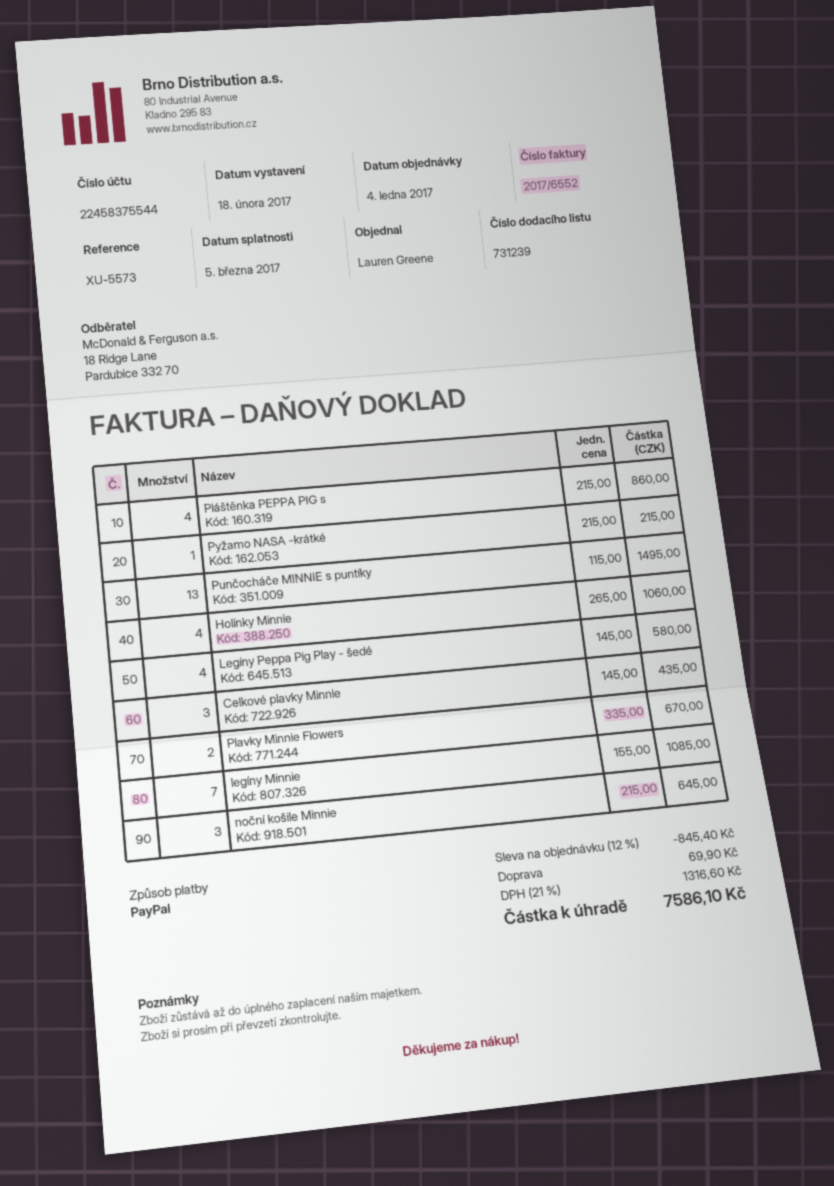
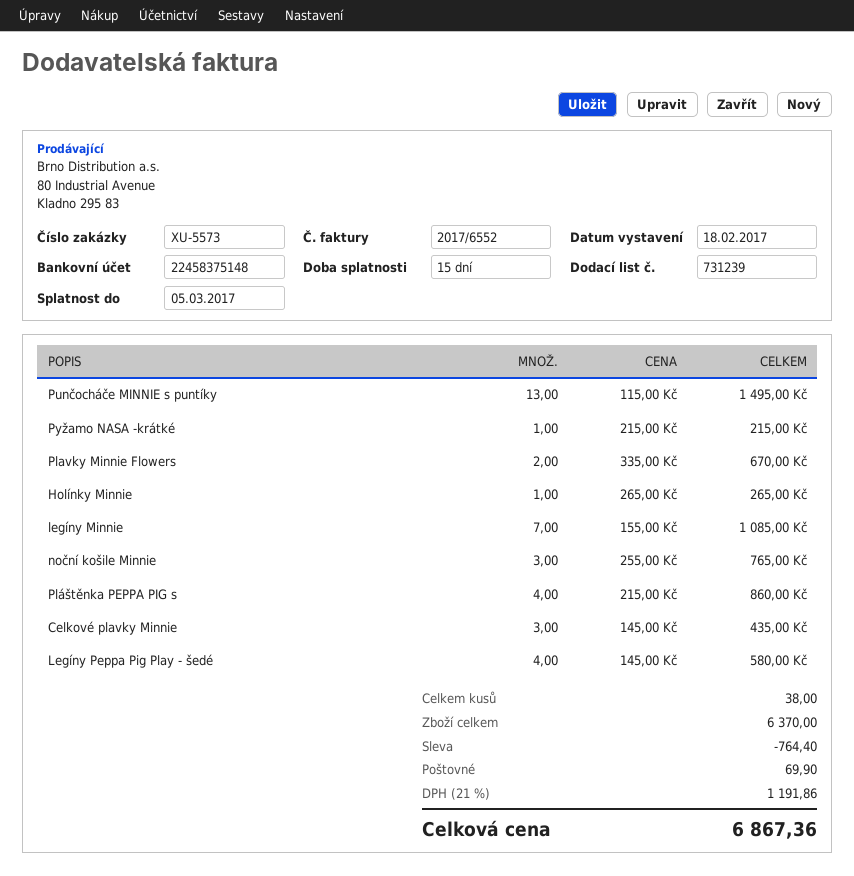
bank account: 22458375544 -> 22458375148
Holínky Minnie: 4 x 265.00 = 1060.00 -> 1 x 265.00 = 265.00
noční košile Minnie: 3 x 215.00 = 645.00 -> 3 x 255.00 = 765.00
discount: 845.40 -> 764.40
tax: 21% = 1316.60 -> 21% = 1191.86
total: 7586.10 -> 6867.36

